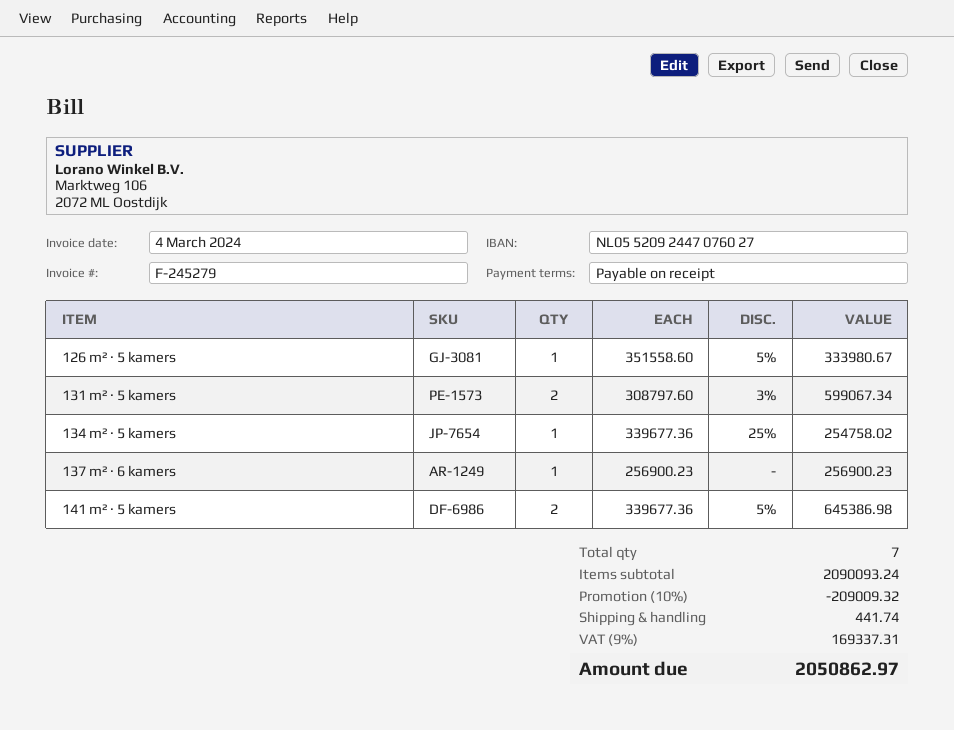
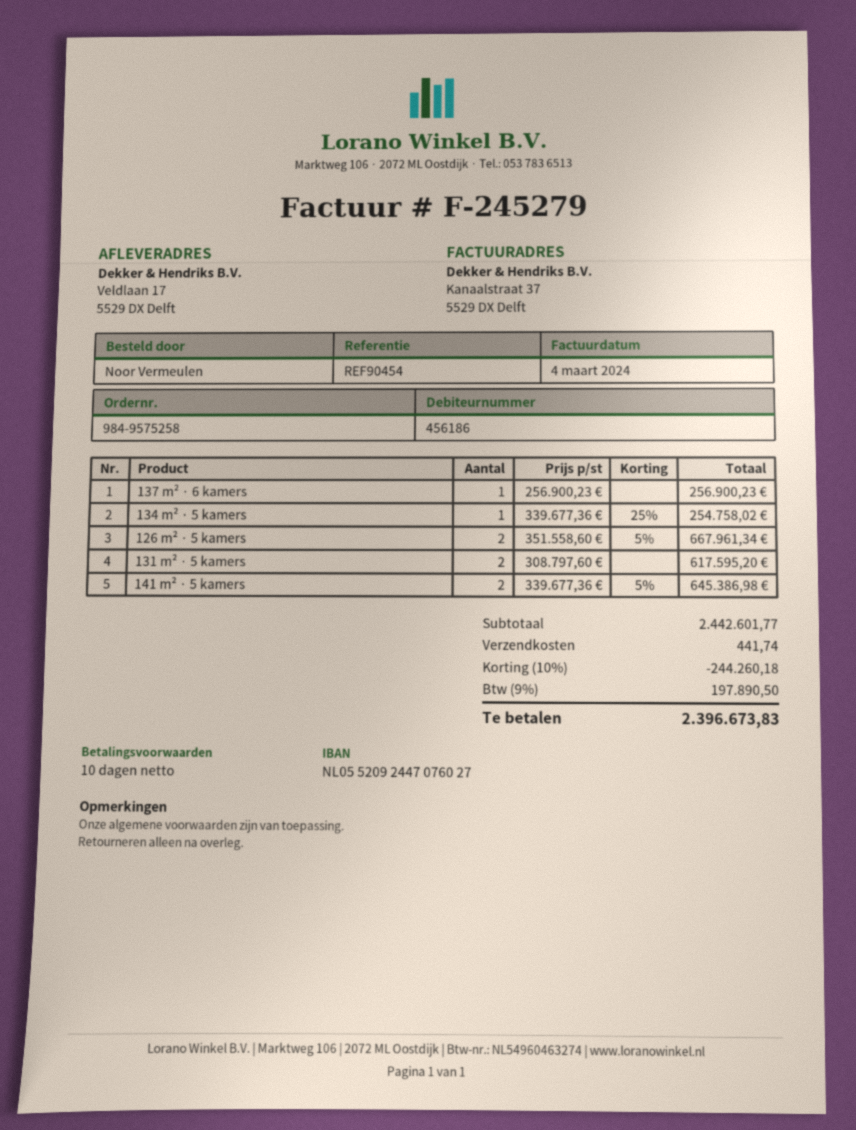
payment terms: on receipt -> 10 days
126 m² · 5 kamers: 1 x 351558.60 - 5% = 333980.67 -> 2 x 351558.60 - 5% = 667961.34
131 m² · 5 kamers: 2 x 308797.60 - 3% = 599067.34 -> 2 x 308797.60 = 617595.20
subtotal: 2090093.24 -> 2442601.77
discount: 10% = 209009.32 -> 10% = 244260.18
tax: 9% = 169337.31 -> 9% = 197890.50
total: 2050862.97 -> 2396673.83

